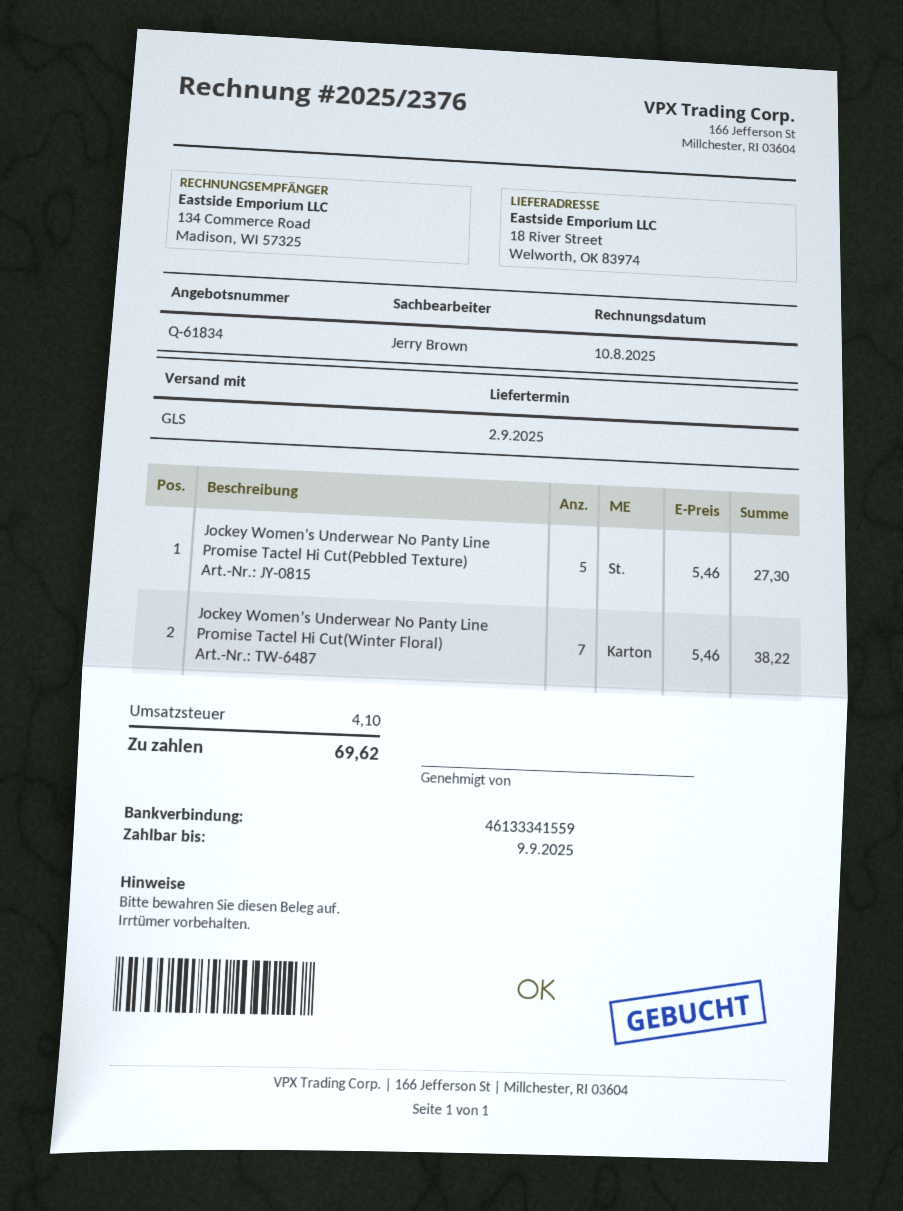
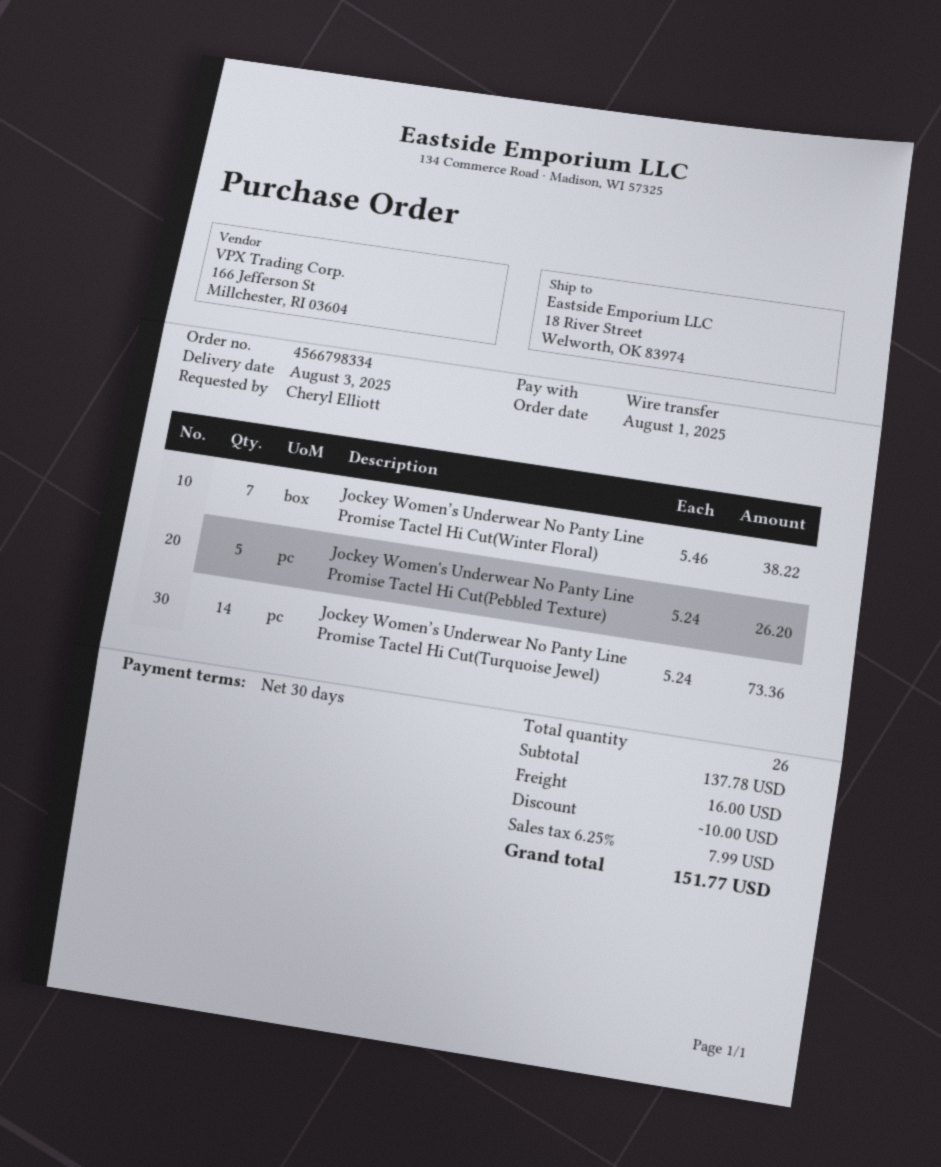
delivery date: 2025-09-02 -> 2025-08-03
Jockey Women's Underwear No Panty Line Promise Tactel Hi Cut(Pebbled Texture): 5 x 5.46 = 27.30 -> 5 x 5.24 = 26.20
Jockey Women’s Underwear No Panty Line Promise Tactel Hi Cut(Turquoise Jewel): none -> 14 x 5.24 = 73.36
discount: none -> 10.00
shipping: none -> 16.00
tax: 4.10 -> 7.99
total: 69.62 -> 151.77

